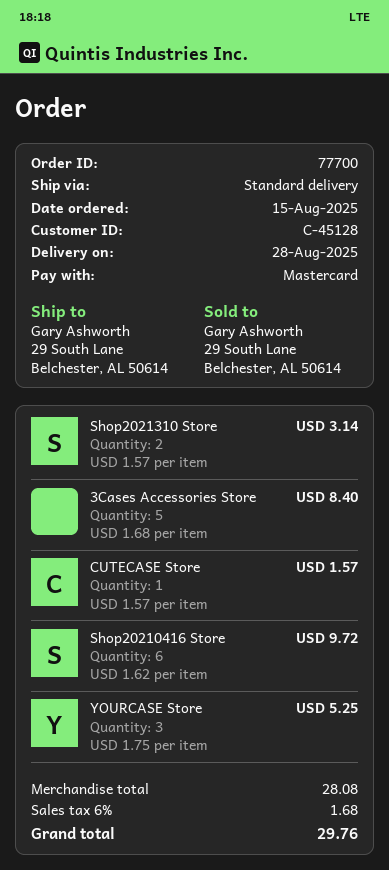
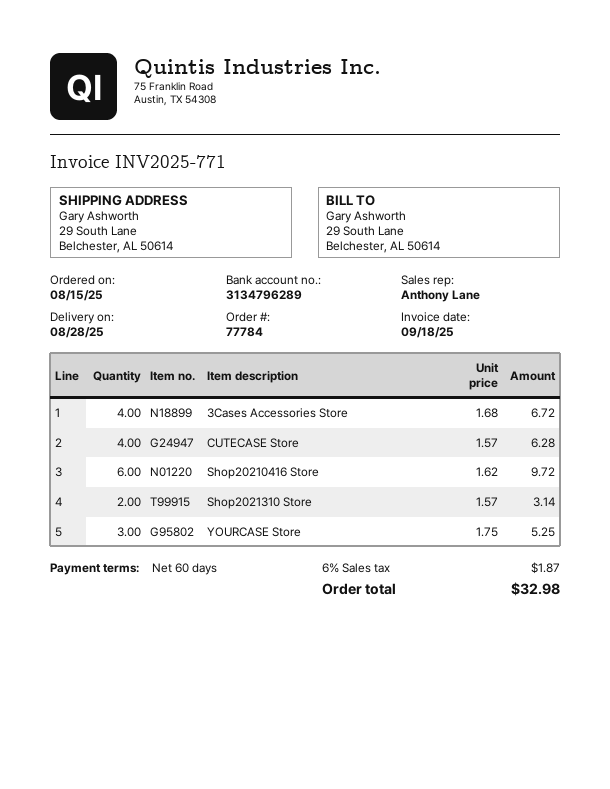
order number: 77700 -> 77784
3Cases Accessories Store: 5 x 1.68 = 8.40 -> 4 x 1.68 = 6.72
CUTECASE Store: 1 x 1.57 = 1.57 -> 4 x 1.57 = 6.28
tax: 6% = 1.68 -> 6% = 1.87
total: 29.76 -> 32.98

